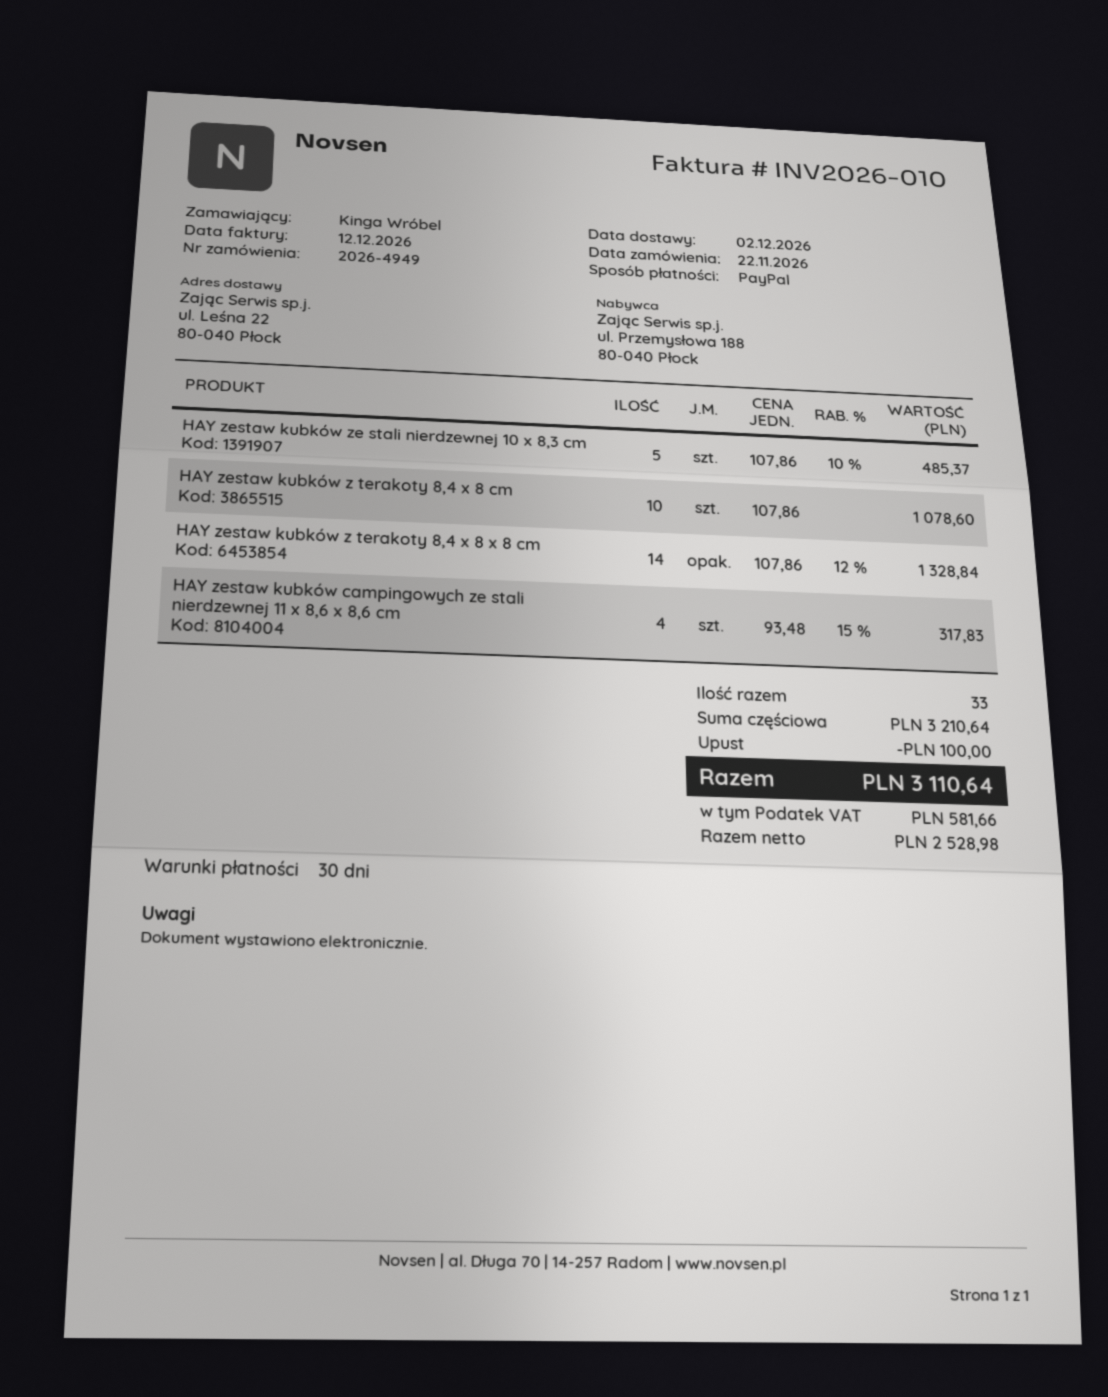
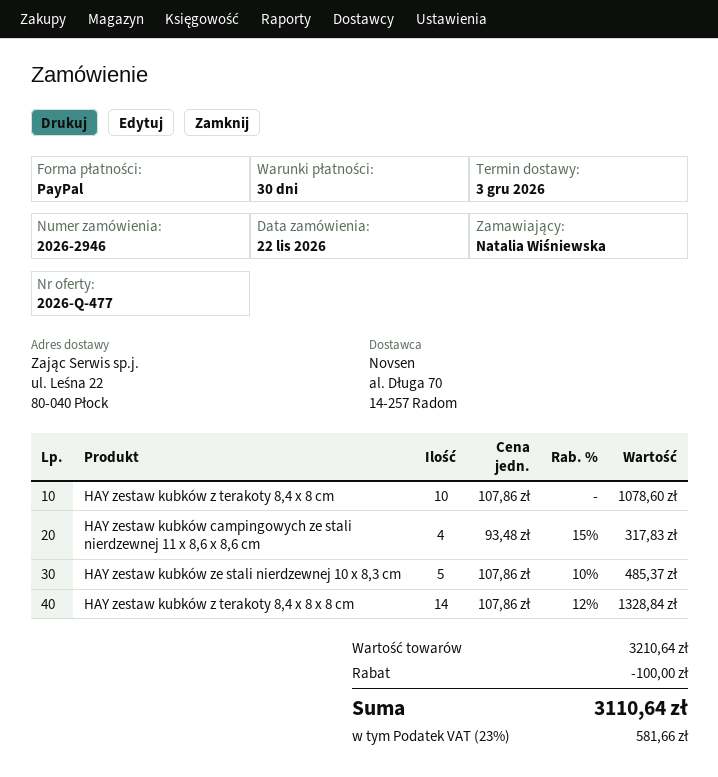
order number: 2026-4949 -> 2026-2946
delivery date: 2026-12-02 -> 2026-12-03
ordered by: Kinga Wróbel -> Natalia Wiśniewska

